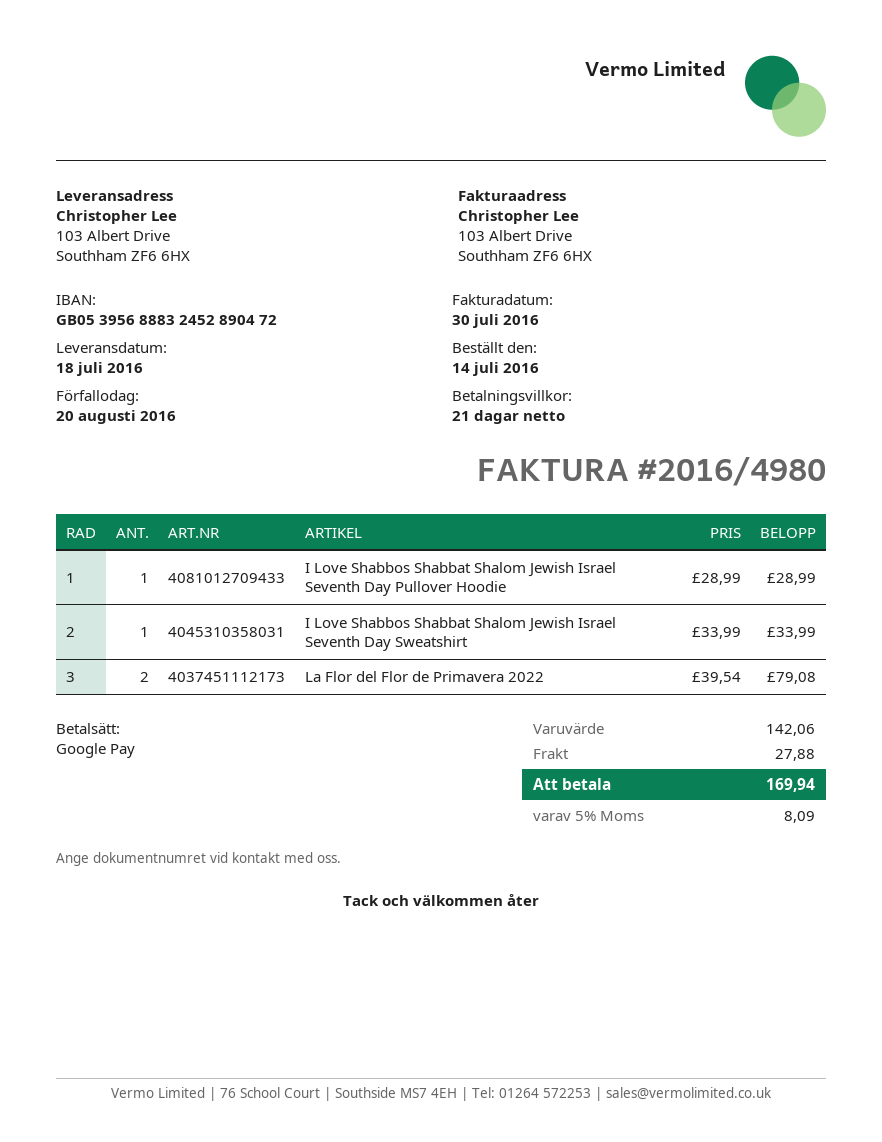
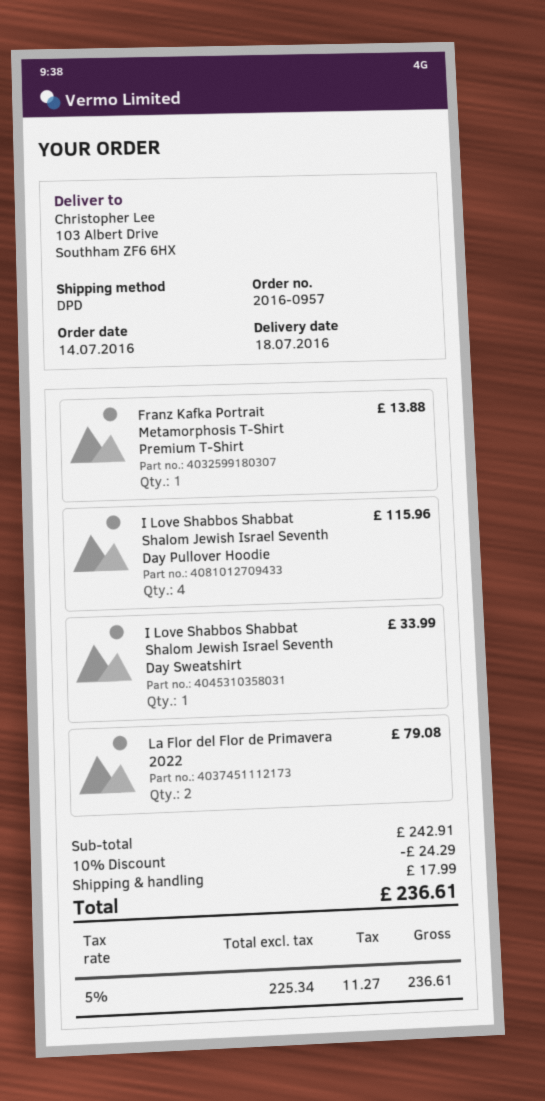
I Love Shabbos Shabbat Shalom Jewish Israel Seventh Day Pullover Hoodie: 1 for 28.99 -> 4 for 115.96
Franz Kafka Portrait Metamorphosis T-Shirt Premium T-Shirt: none -> 1 for 13.88
subtotal: 142.06 -> 242.91
discount: none -> 10% = 24.29
shipping: 27.88 -> 17.99
tax: 5% = 8.09 -> 5% = 11.27
total: 169.94 -> 236.61

